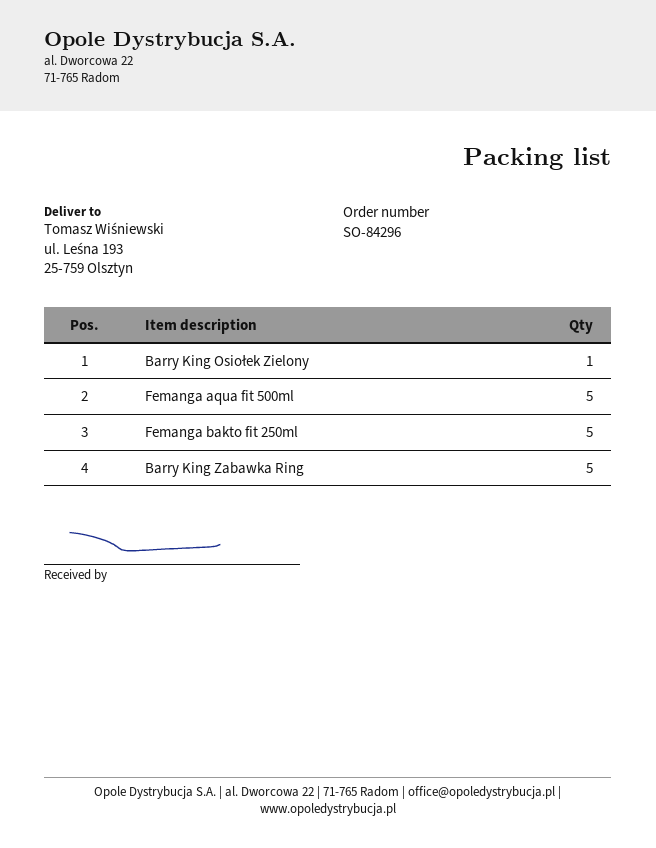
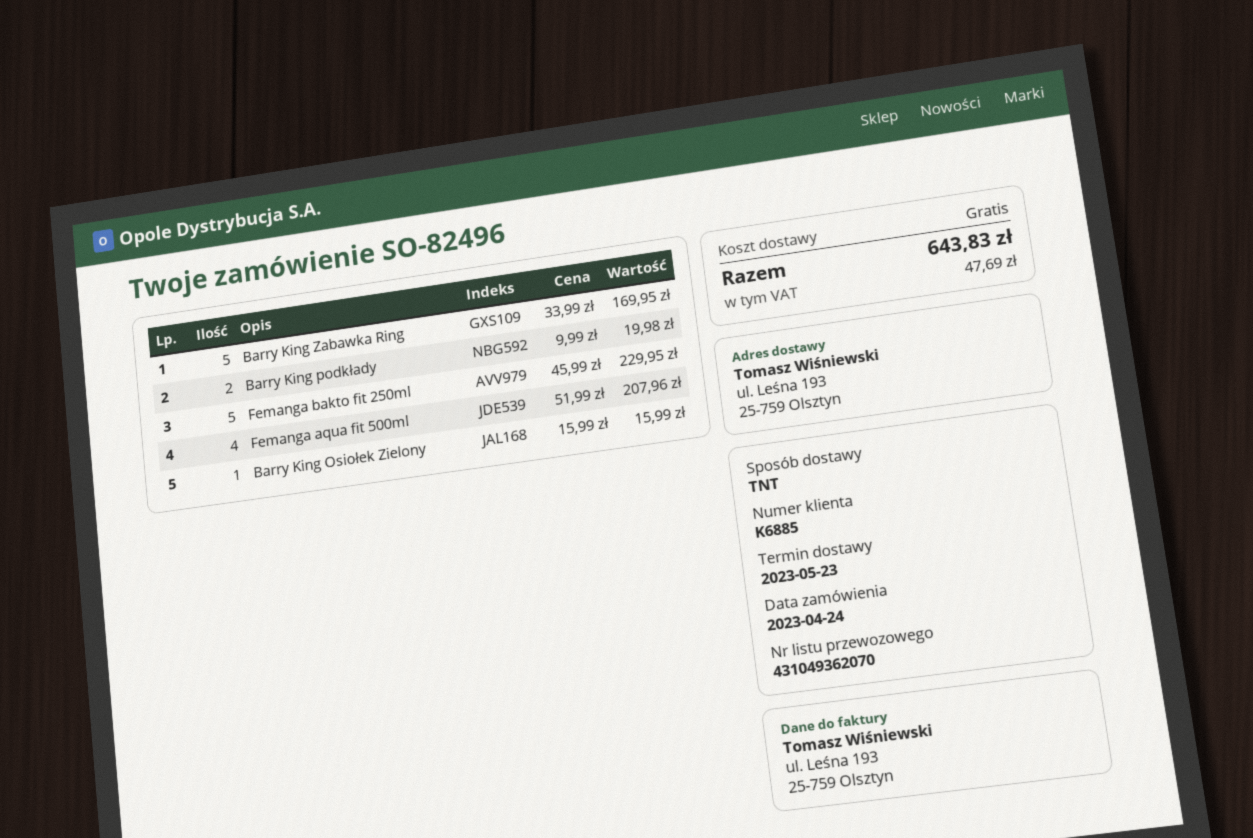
order number: SO-84296 -> SO-82496
Femanga aqua fit 500ml: 5 -> 4
Barry King podkłady: none -> 2

